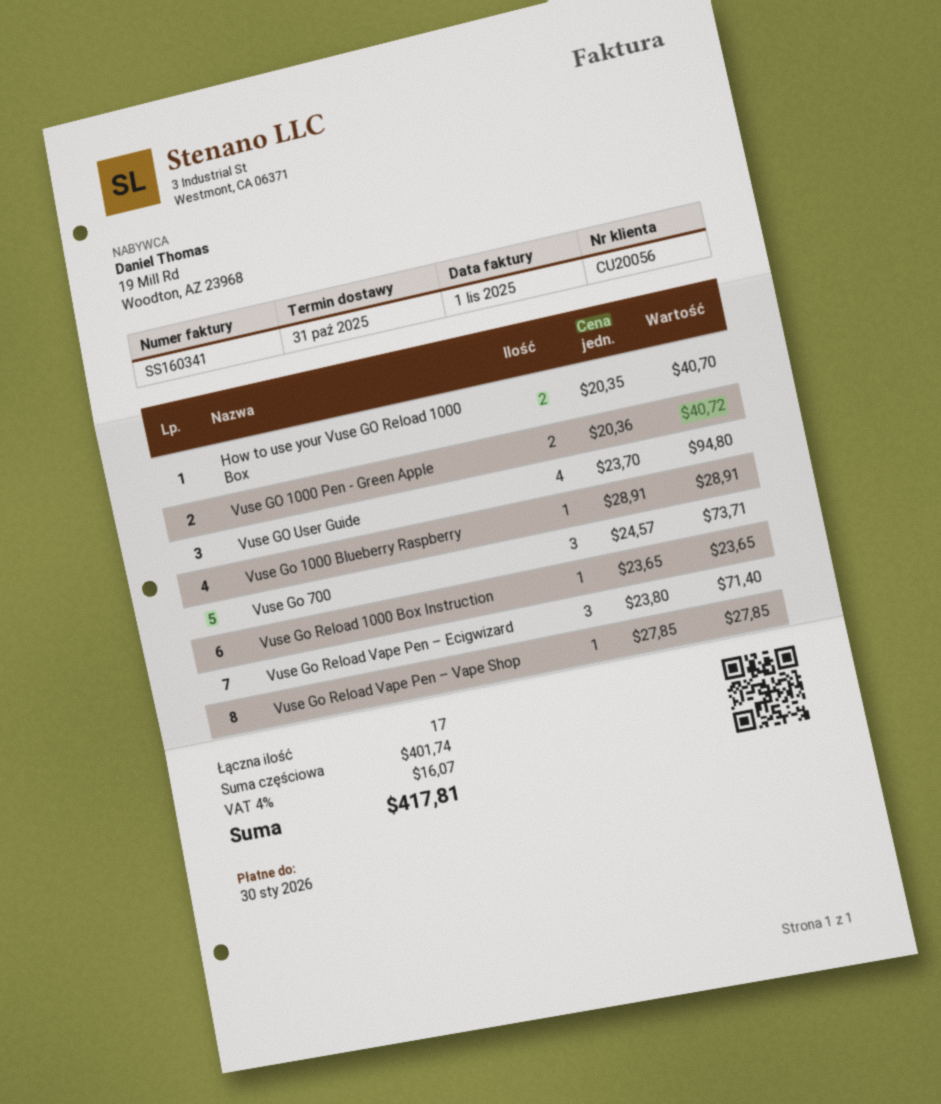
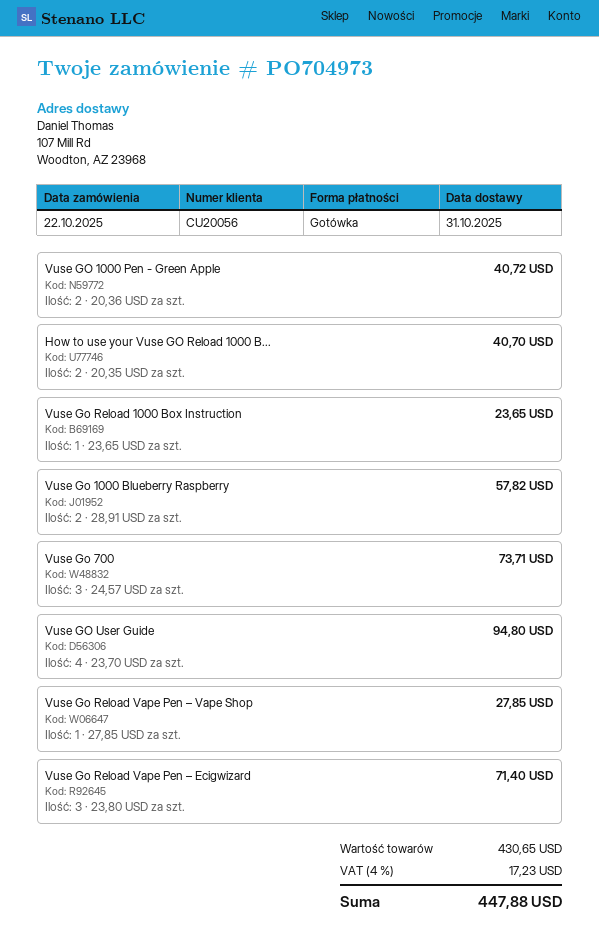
Vuse Go 1000 Blueberry Raspberry: 1 x 28.91 = 28.91 -> 2 x 28.91 = 57.82
subtotal: 401.74 -> 430.65
tax: 4% = 16.07 -> 4% = 17.23
total: 417.81 -> 447.88

